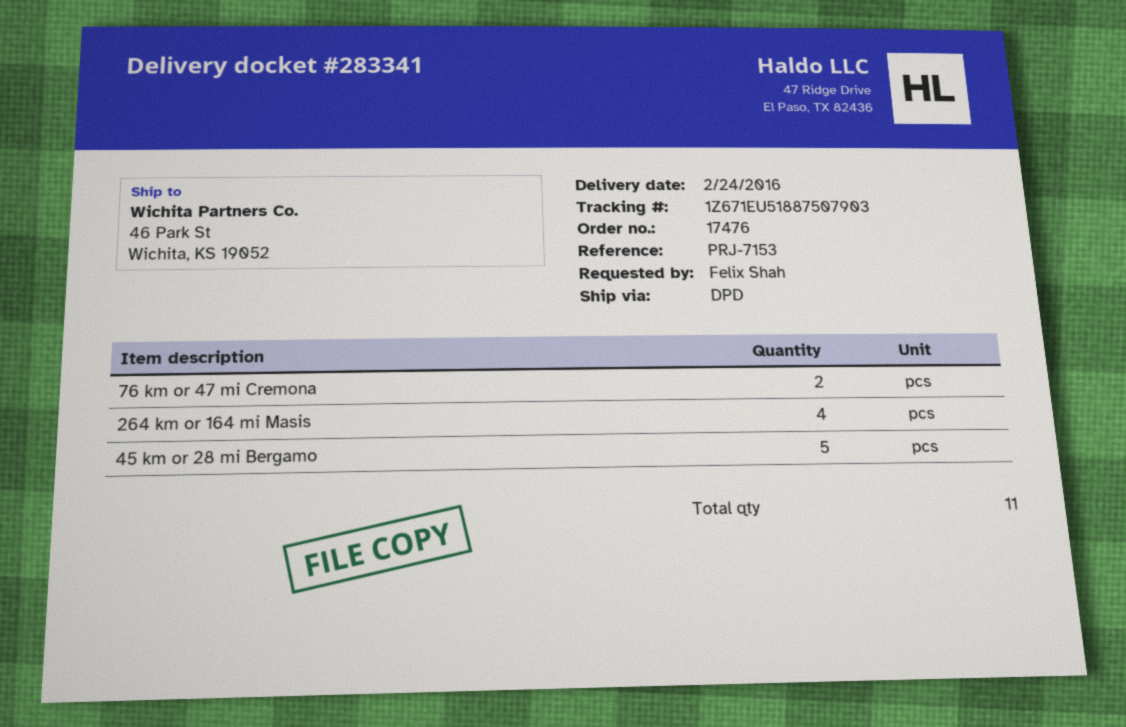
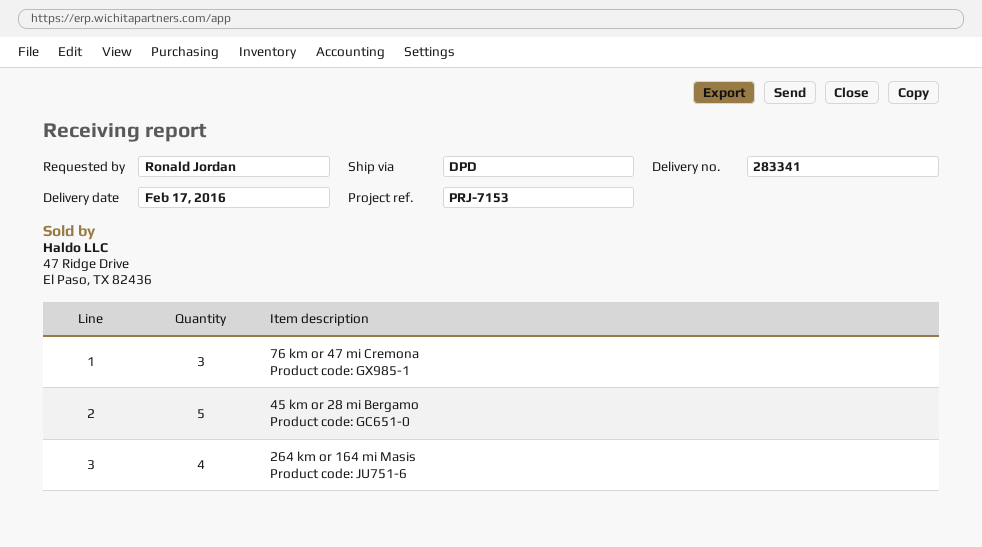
delivery date: 2016-02-24 -> 2016-02-17
ordered by: Felix Shah -> Ronald Jordan
76 km or 47 mi Cremona: 2 -> 3

